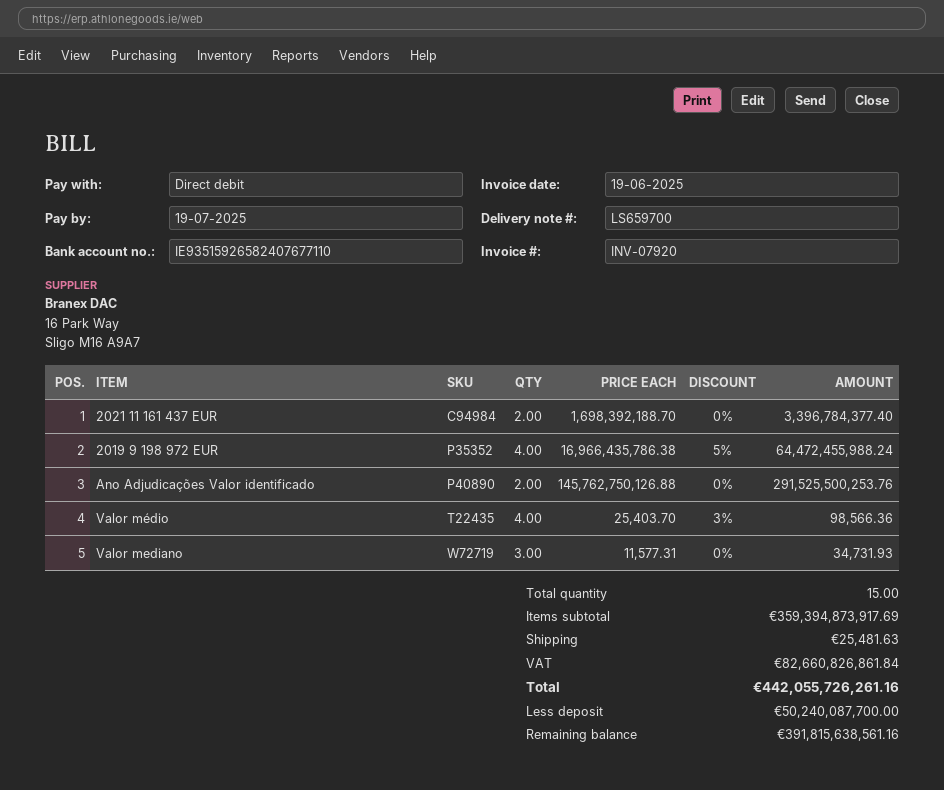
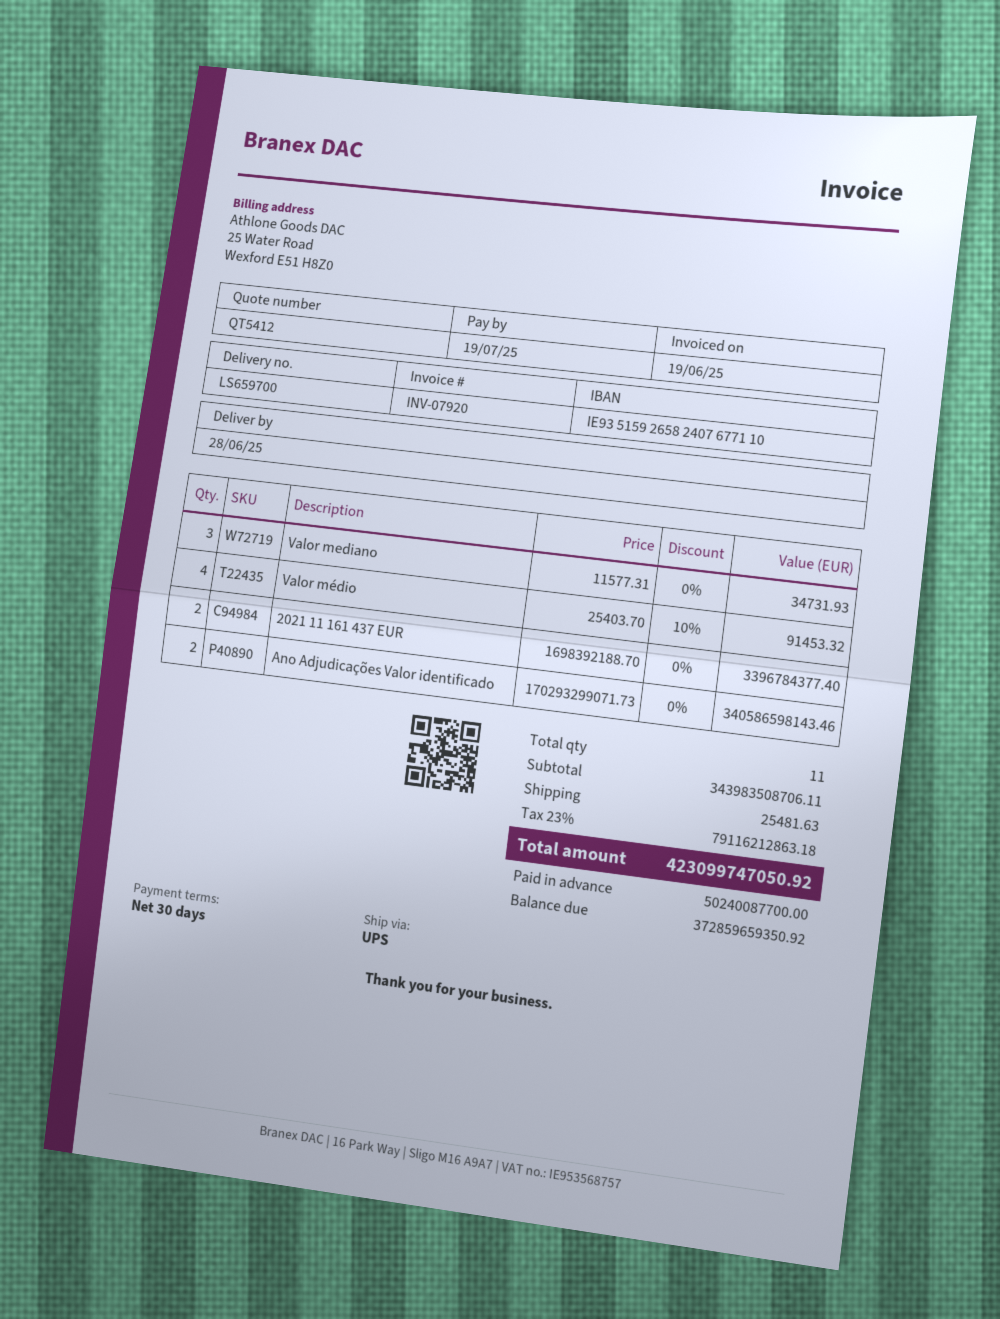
2019 9 198 972 EUR: 4 x 16966435786.38 - 5% = 64472455988.24 -> none
Ano Adjudicações Valor identificado: 2 x 145762750126.88 = 291525500253.76 -> 2 x 170293299071.73 = 340586598143.46
Valor médio: 4 x 25403.70 - 3% = 98566.36 -> 4 x 25403.70 - 10% = 91453.32
total quantity: 15 -> 11
subtotal: 359394873917.69 -> 343983508706.11
tax: 82660826861.84 -> 79116212863.18
total: 442055726261.16 -> 423099747050.92
balance: 391815638561.16 -> 372859659350.92

